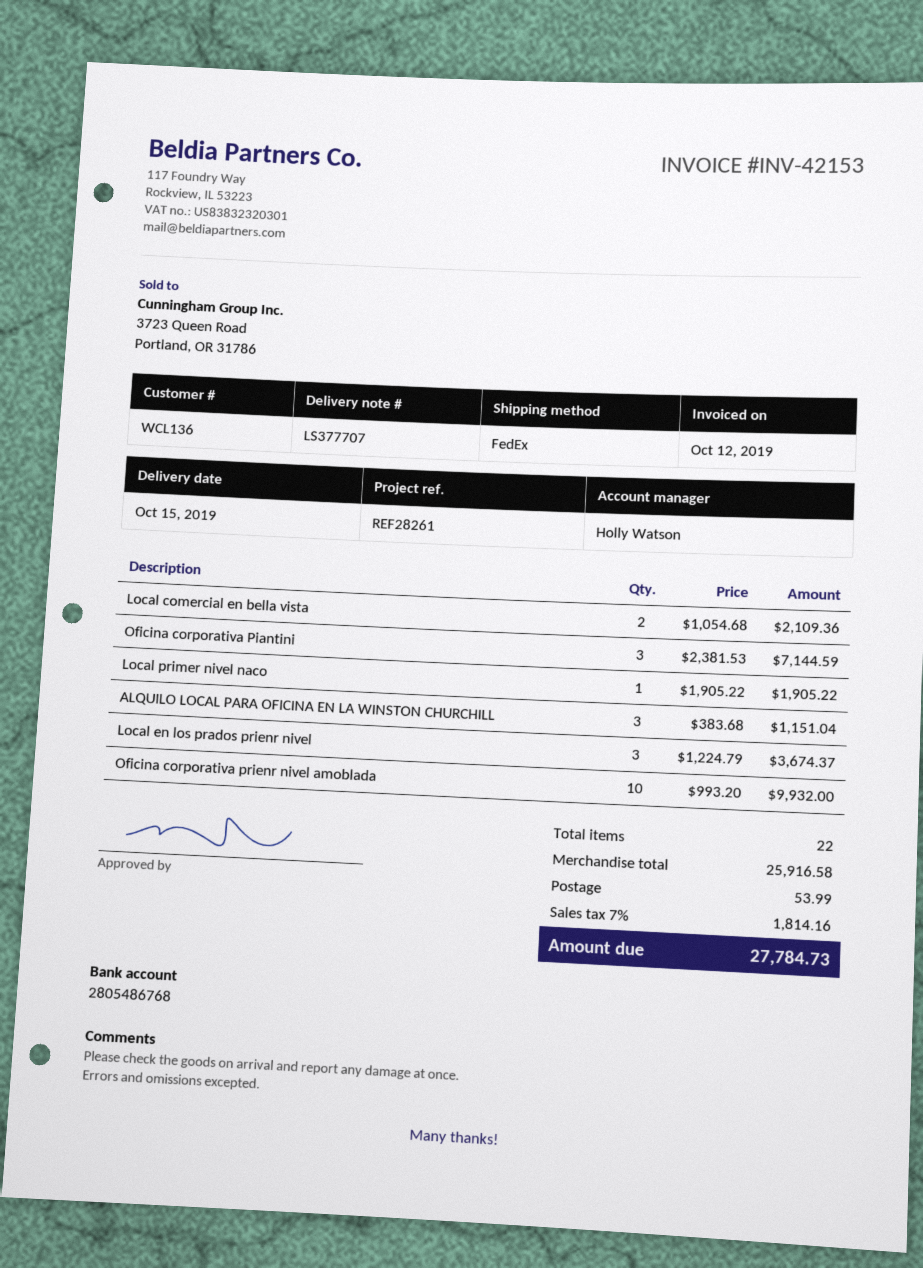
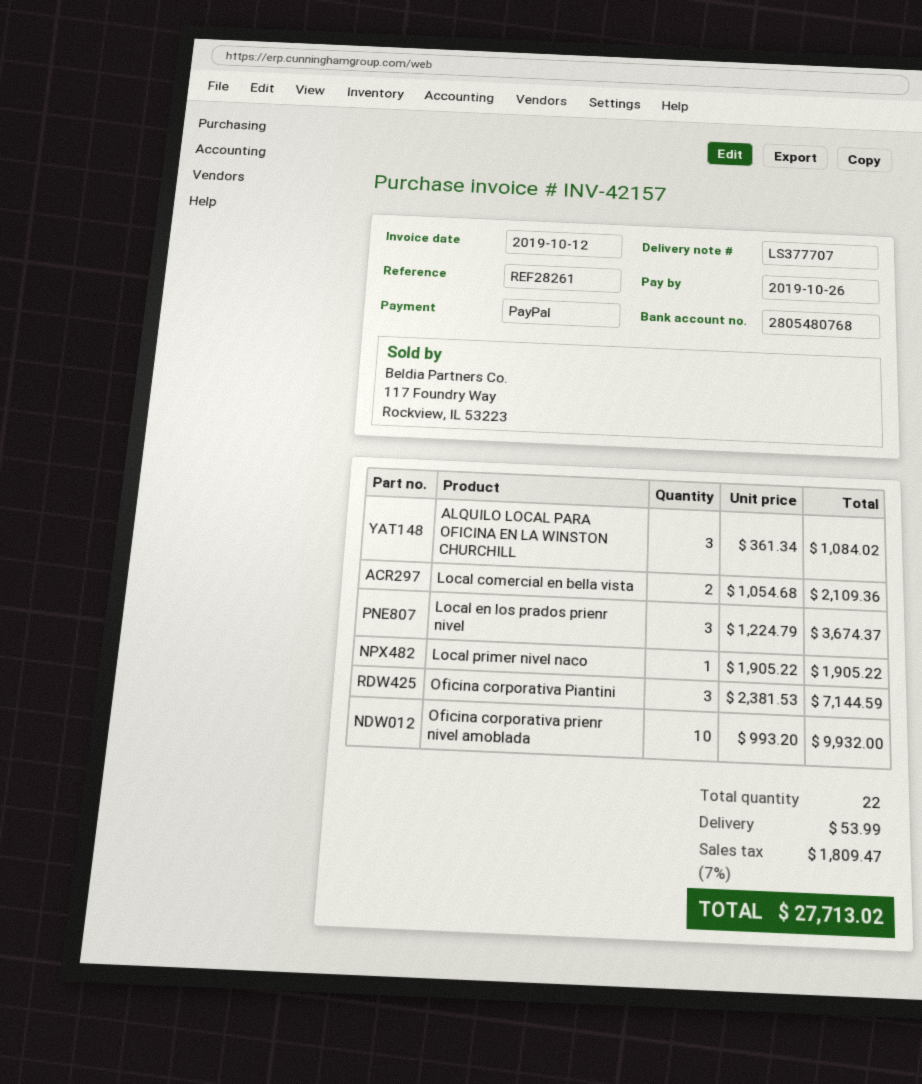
invoice number: INV-42153 -> INV-42157
bank account: 2805486768 -> 2805480768
ALQUILO LOCAL PARA OFICINA EN LA WINSTON CHURCHILL: 3 x 383.68 = 1151.04 -> 3 x 361.34 = 1084.02
tax: 7% = 1814.16 -> 7% = 1809.47
total: 27784.73 -> 27713.02

